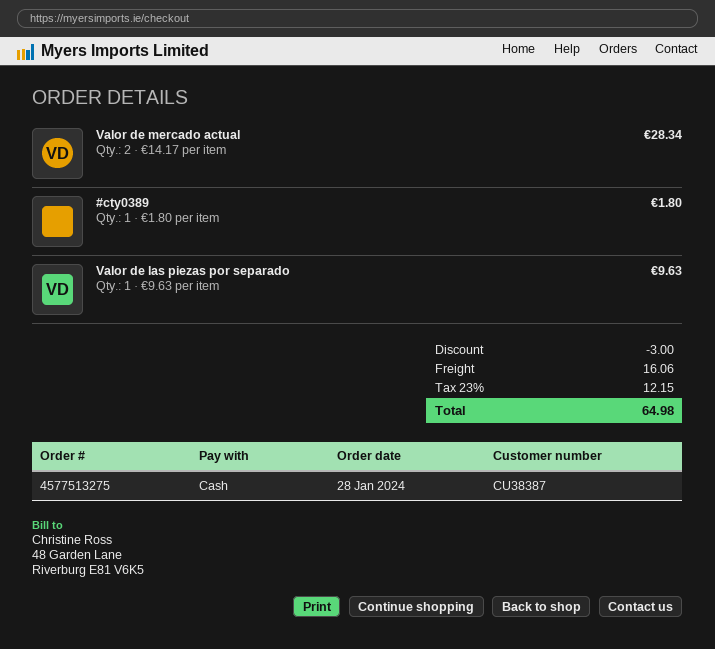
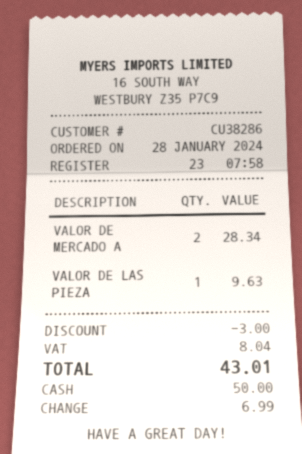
customer number: CU38387 -> CU38286
#cty0389: 1 for 1.80 -> none
shipping: 16.06 -> none
tax: 12.15 -> 8.04
total: 64.98 -> 43.01

